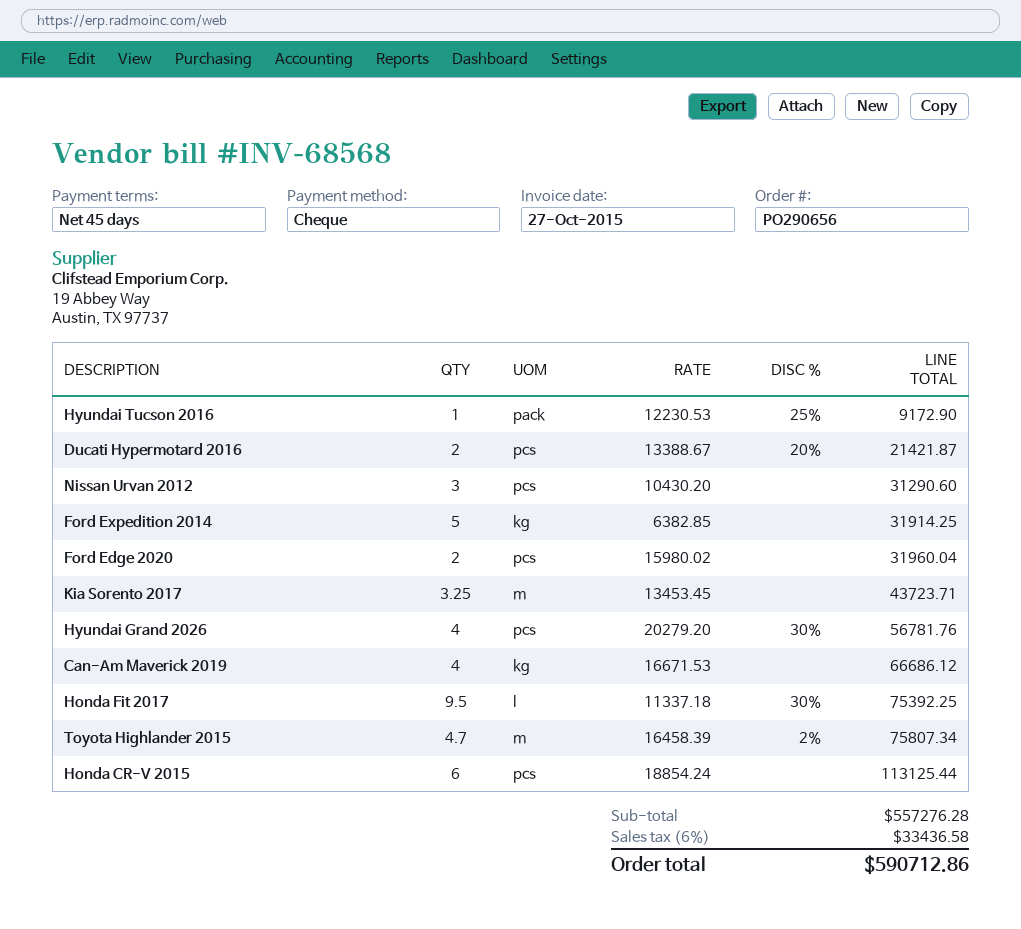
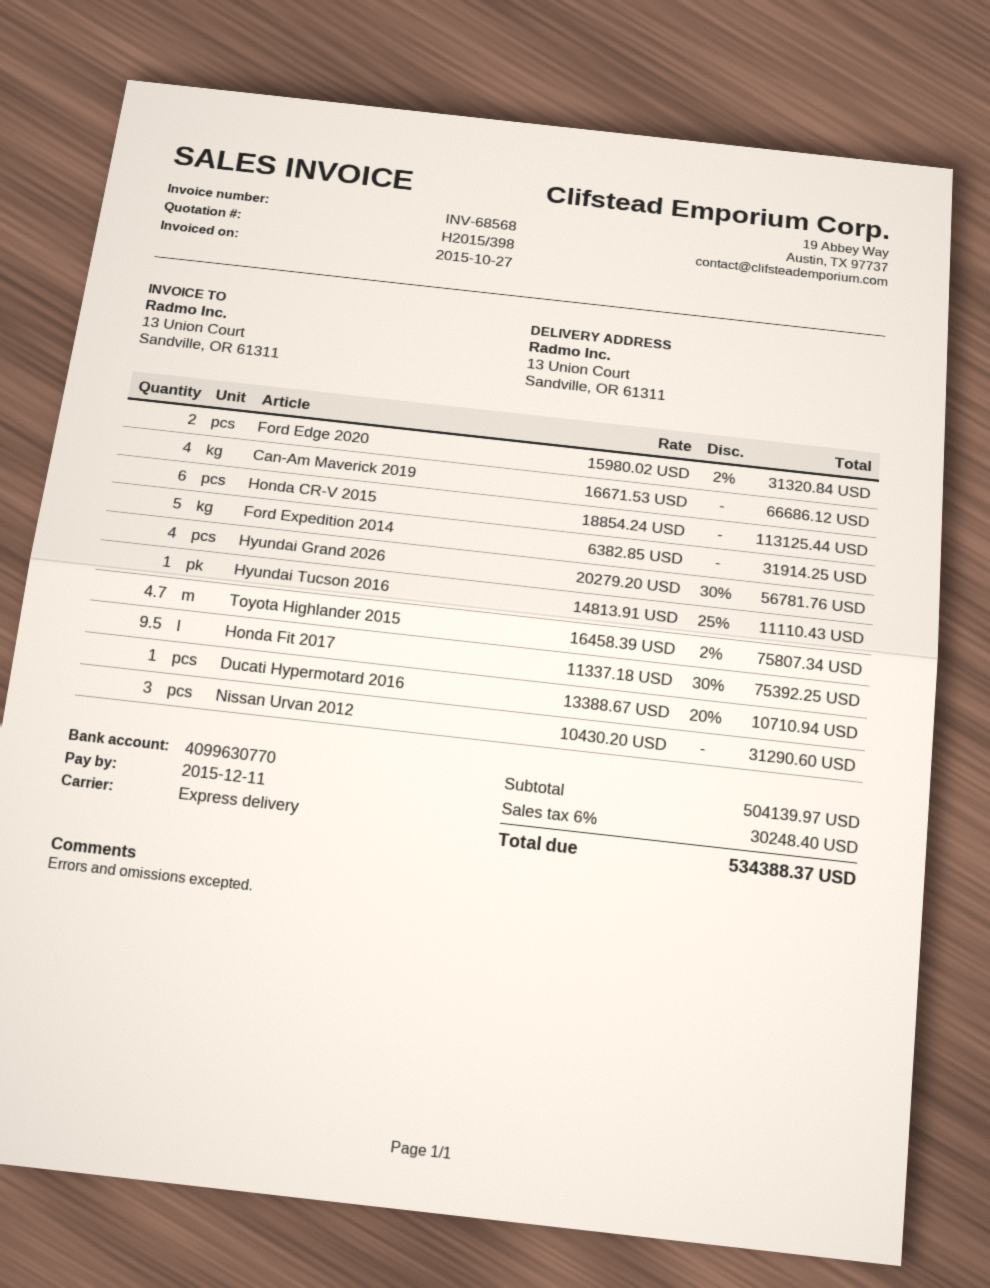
Hyundai Tucson 2016: 1 x 12230.53 - 25% = 9172.90 -> 1 x 14813.91 - 25% = 11110.43
Ducati Hypermotard 2016: 2 x 13388.67 - 20% = 21421.87 -> 1 x 13388.67 - 20% = 10710.94
Ford Edge 2020: 2 x 15980.02 = 31960.04 -> 2 x 15980.02 - 2% = 31320.84
Kia Sorento 2017: 3.25 x 13453.45 = 43723.71 -> none
subtotal: 557276.28 -> 504139.97
tax: 6% = 33436.58 -> 6% = 30248.40
total: 590712.86 -> 534388.37

